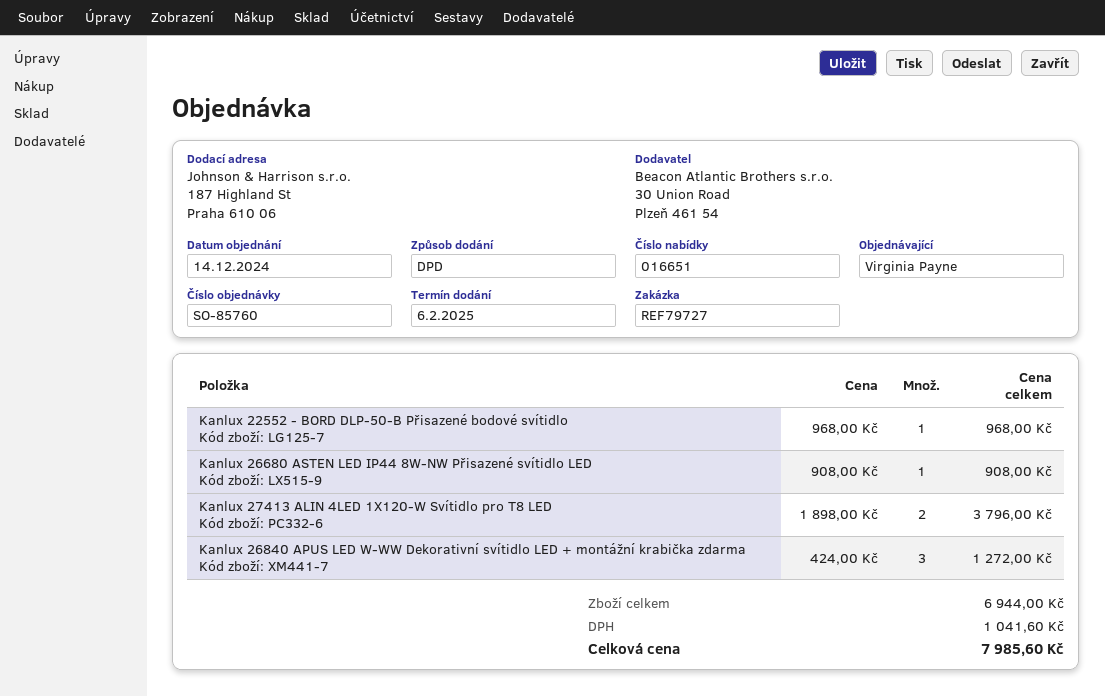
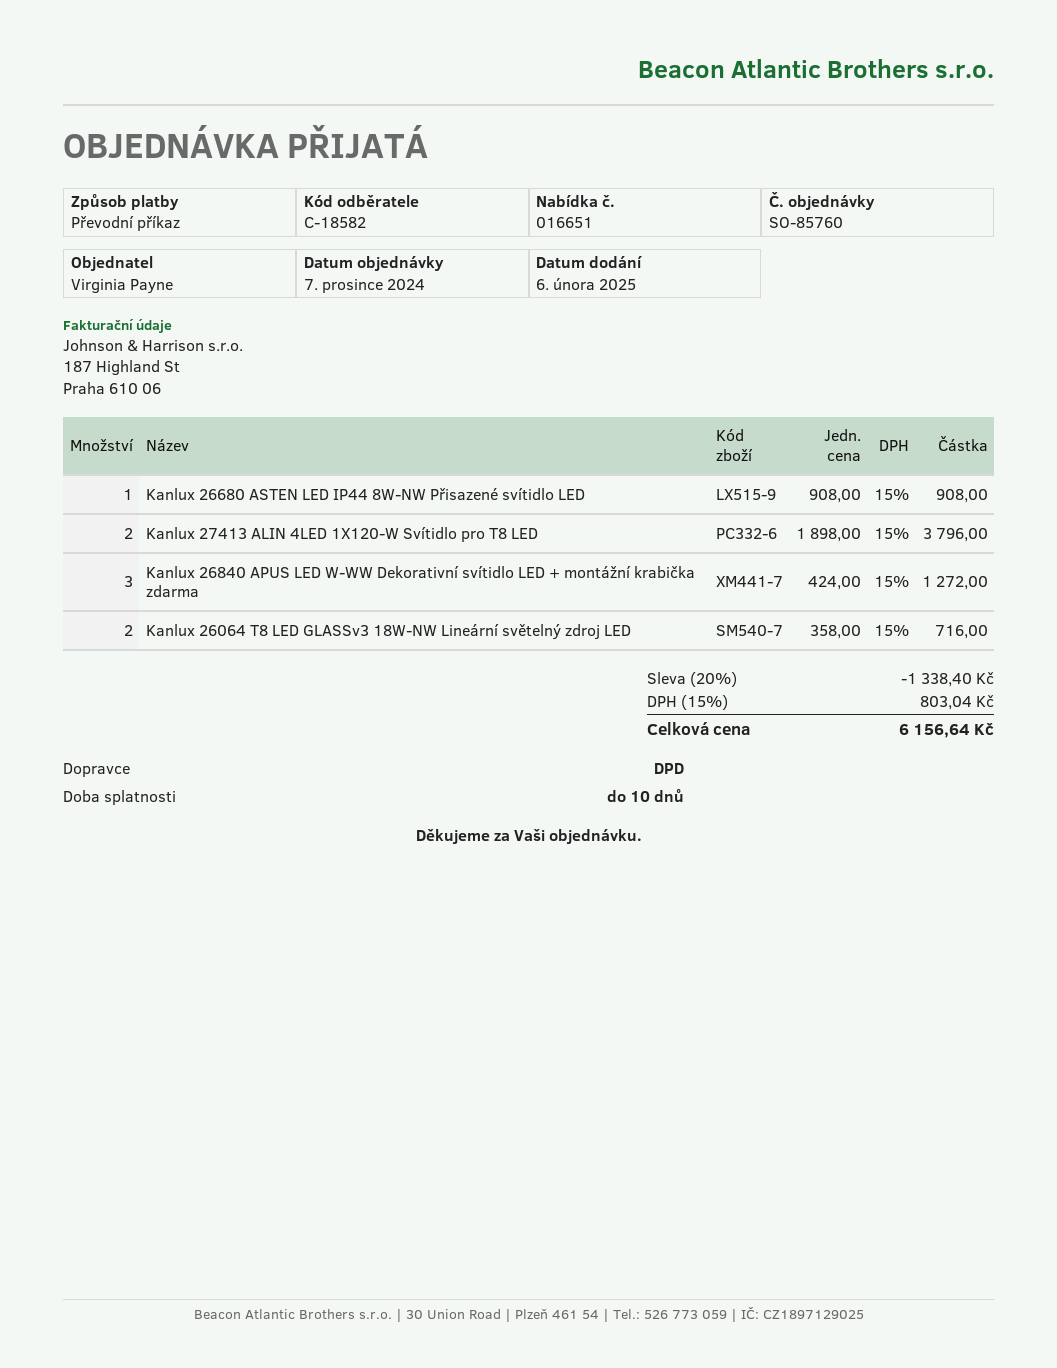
order date: 2024-12-14 -> 2024-12-07
Kanlux 22552 - BORD DLP-50-B Přisazené bodové svítidlo: 1 x 968.00 = 968.00 -> none
Kanlux 26064 T8 LED GLASSv3 18W-NW Lineární světelný zdroj LED: none -> 2 x 358.00 = 716.00
discount: none -> 20% = 1338.40
tax: 1041.60 -> 803.04
total: 7985.60 -> 6156.64

